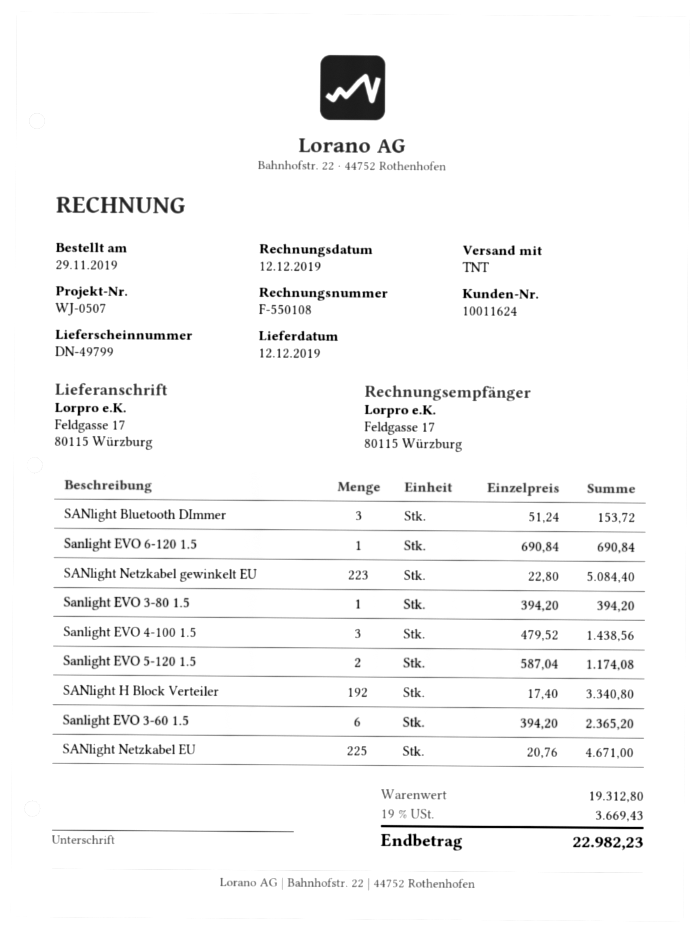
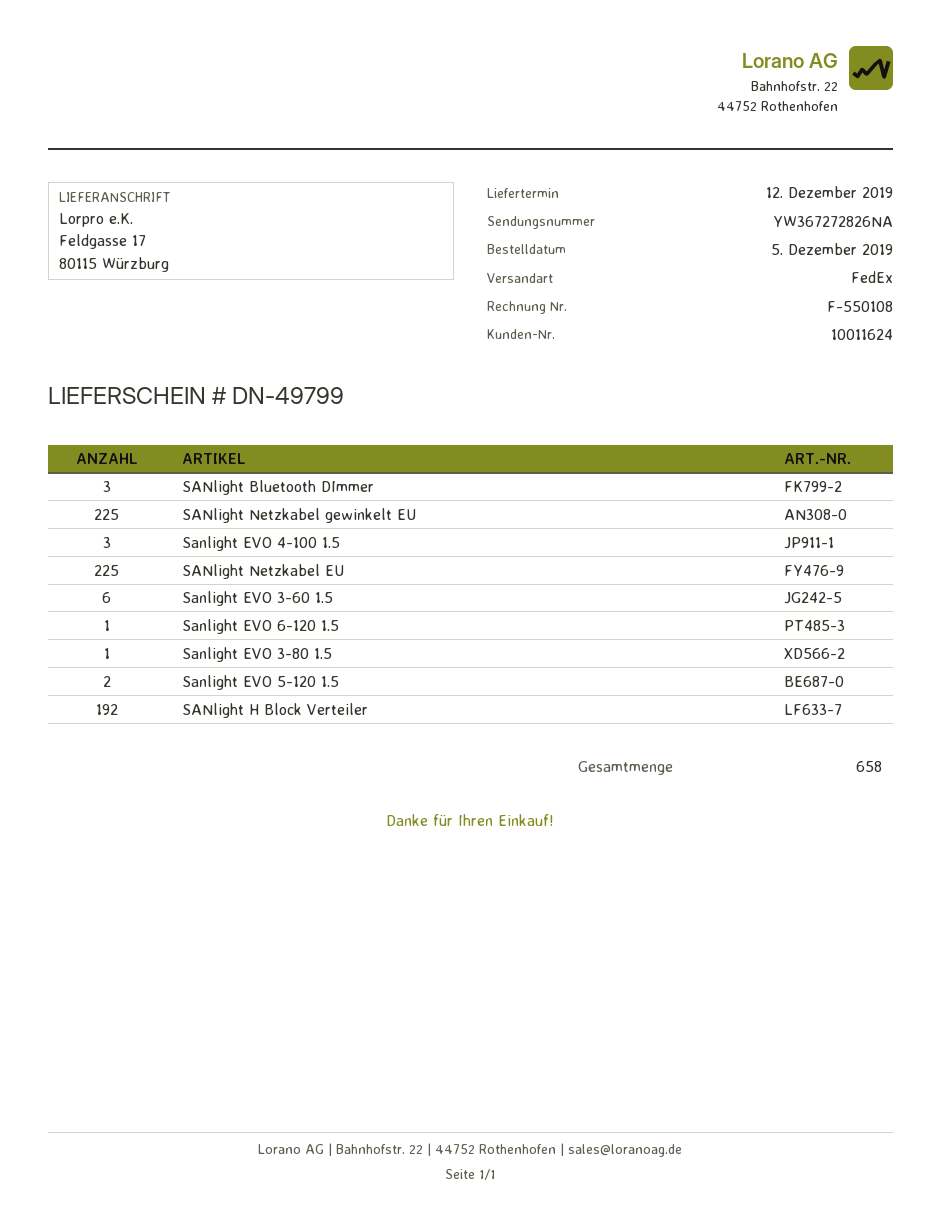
order date: 2019-11-29 -> 2019-12-05
shipping method: TNT -> FedEx
SANlight Netzkabel gewinkelt EU: 223 -> 225

